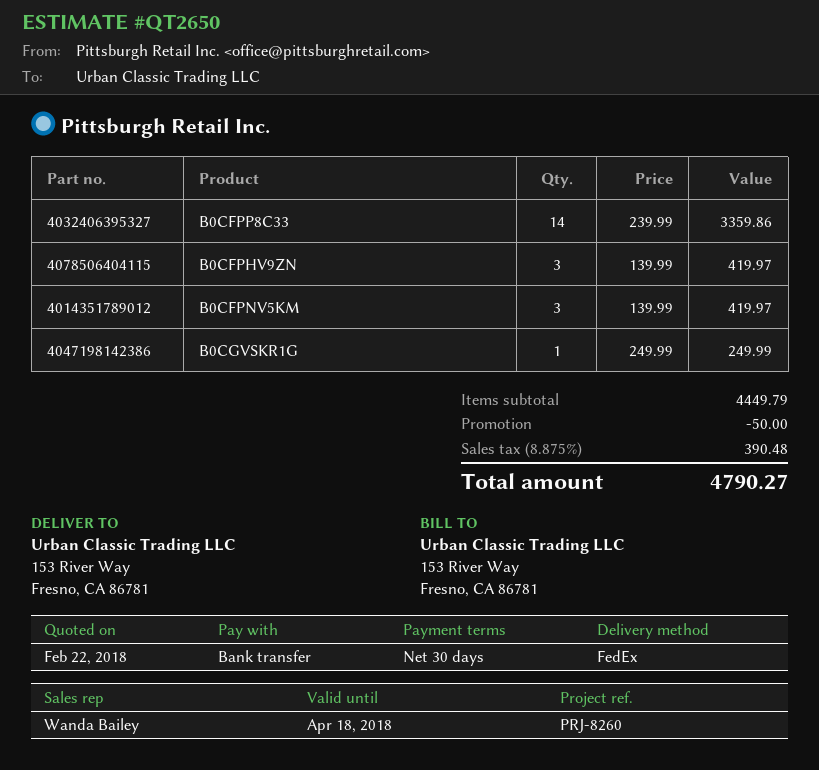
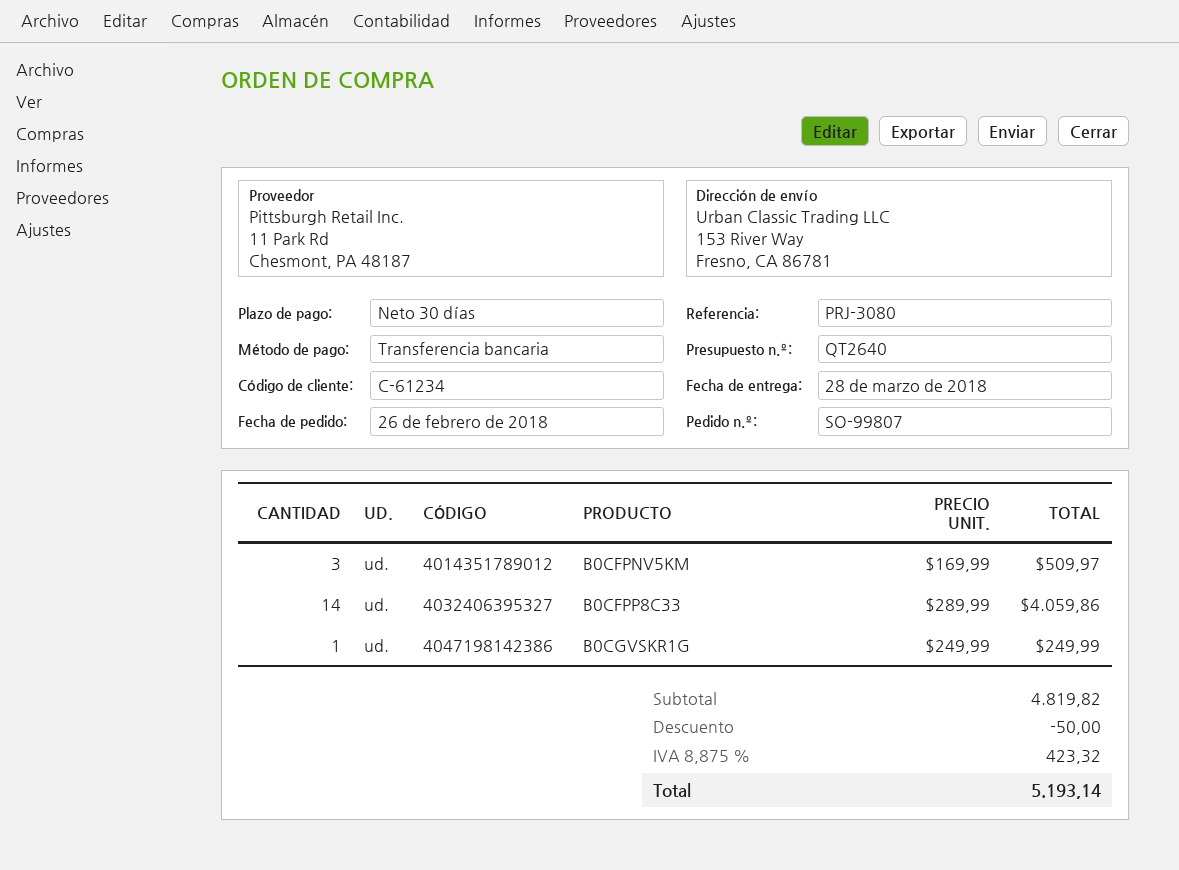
quote number: QT2650 -> QT2640
reference: PRJ-8260 -> PRJ-3080
B0CFPP8C33: 14 x 239.99 = 3359.86 -> 14 x 289.99 = 4059.86
B0CFPHV9ZN: 3 x 139.99 = 419.97 -> none
B0CFPNV5KM: 3 x 139.99 = 419.97 -> 3 x 169.99 = 509.97
subtotal: 4449.79 -> 4819.82
tax: 8.875% = 390.48 -> 8.875% = 423.32
total: 4790.27 -> 5193.14

